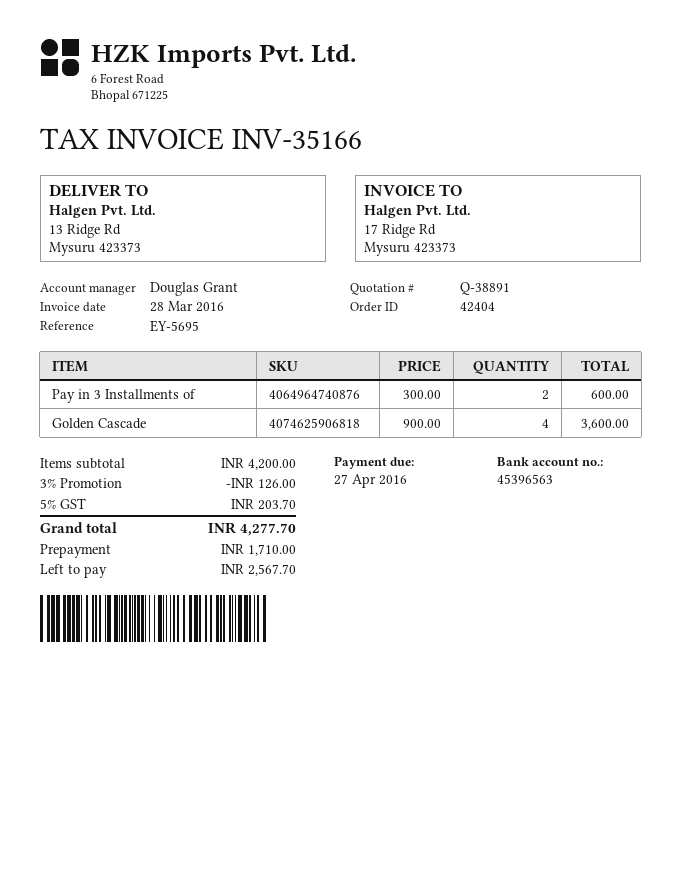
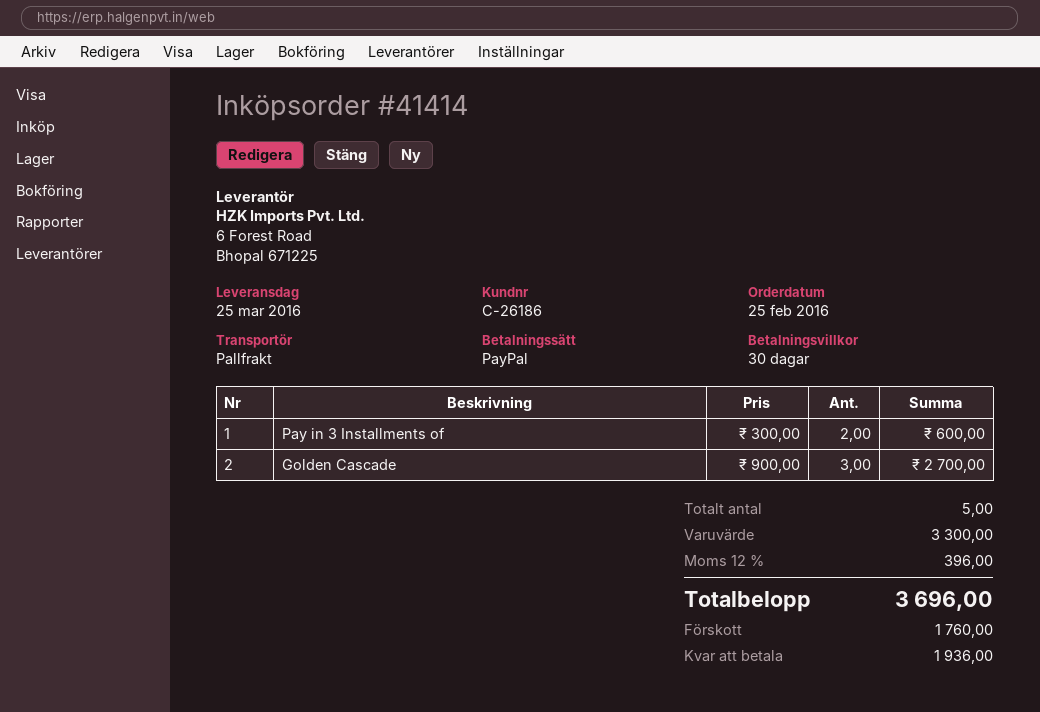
order number: 42404 -> 41414
Golden Cascade: 4 x 900.00 = 3600.00 -> 3 x 900.00 = 2700.00
subtotal: 4200.00 -> 3300.00
discount: 3% = 126.00 -> none
tax: 5% = 203.70 -> 12% = 396.00
total: 4277.70 -> 3696.00
deposit: 1710.00 -> 1760.00
balance: 2567.70 -> 1936.00

